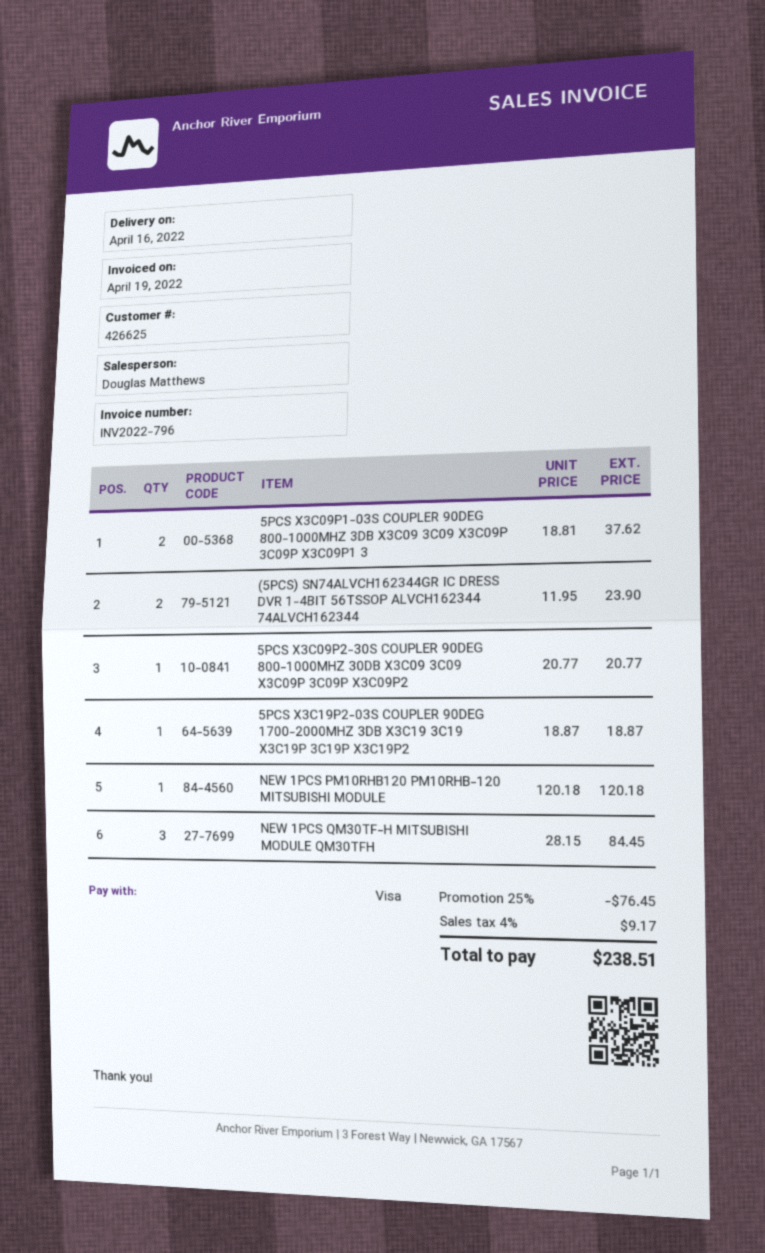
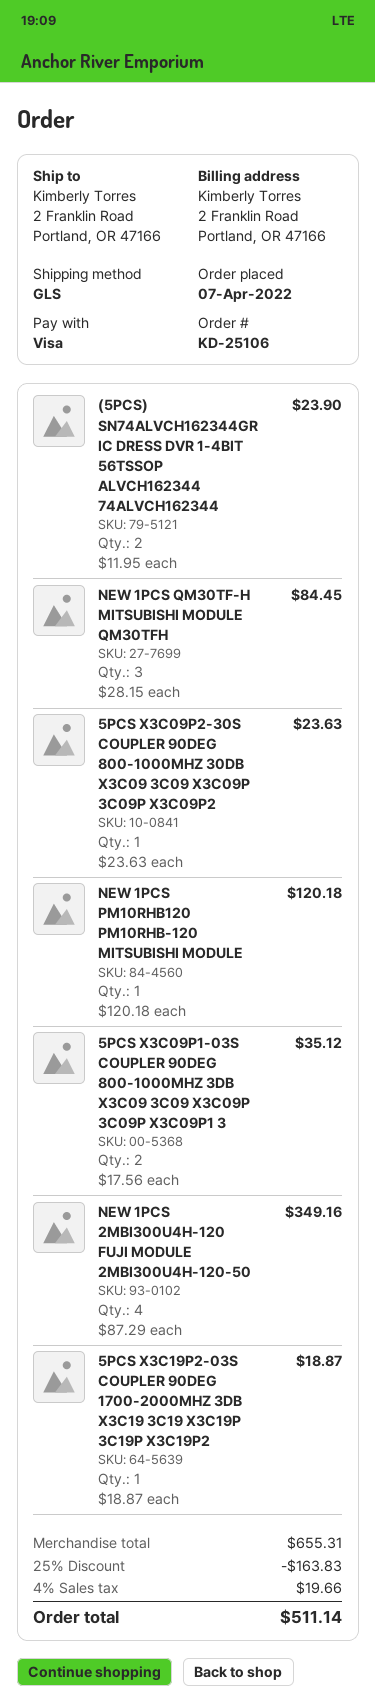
5PCS X3C09P1-03S COUPLER 90DEG 800-1000MHZ 3DB X3C09 3C09 X3C09P 3C09P X3C09P1 3: 2 x 18.81 = 37.62 -> 2 x 17.56 = 35.12
5PCS X3C09P2-30S COUPLER 90DEG 800-1000MHZ 30DB X3C09 3C09 X3C09P 3C09P X3C09P2: 1 x 20.77 = 20.77 -> 1 x 23.63 = 23.63
NEW 1PCS 2MBI300U4H-120 FUJI MODULE 2MBI300U4H-120-50: none -> 4 x 87.29 = 349.16
discount: 25% = 76.45 -> 25% = 163.83
tax: 4% = 9.17 -> 4% = 19.66
total: 238.51 -> 511.14

